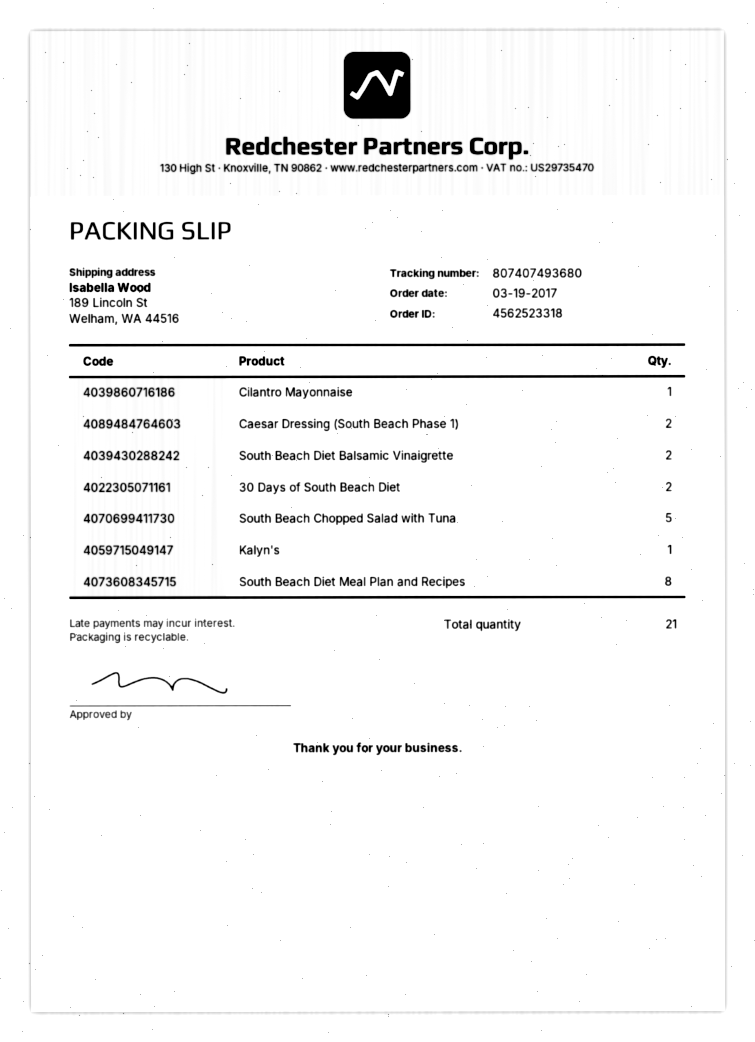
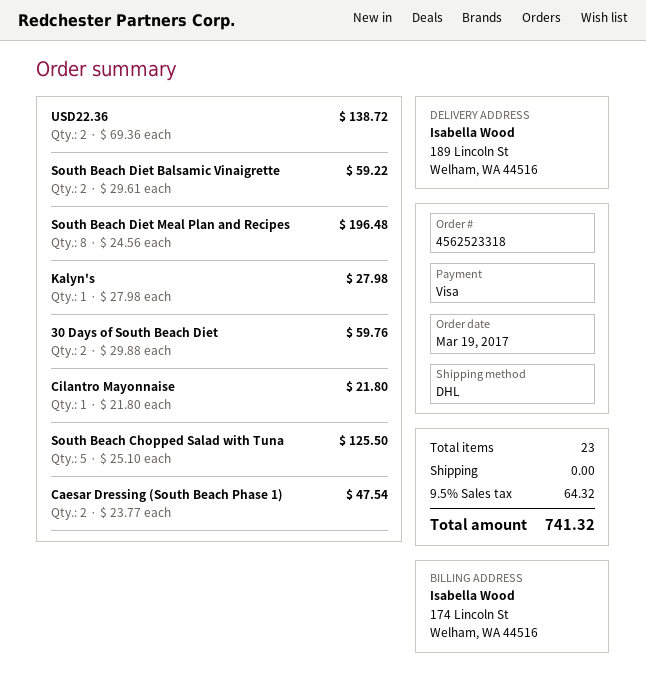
USD22.36: none -> 2
total quantity: 21 -> 23

